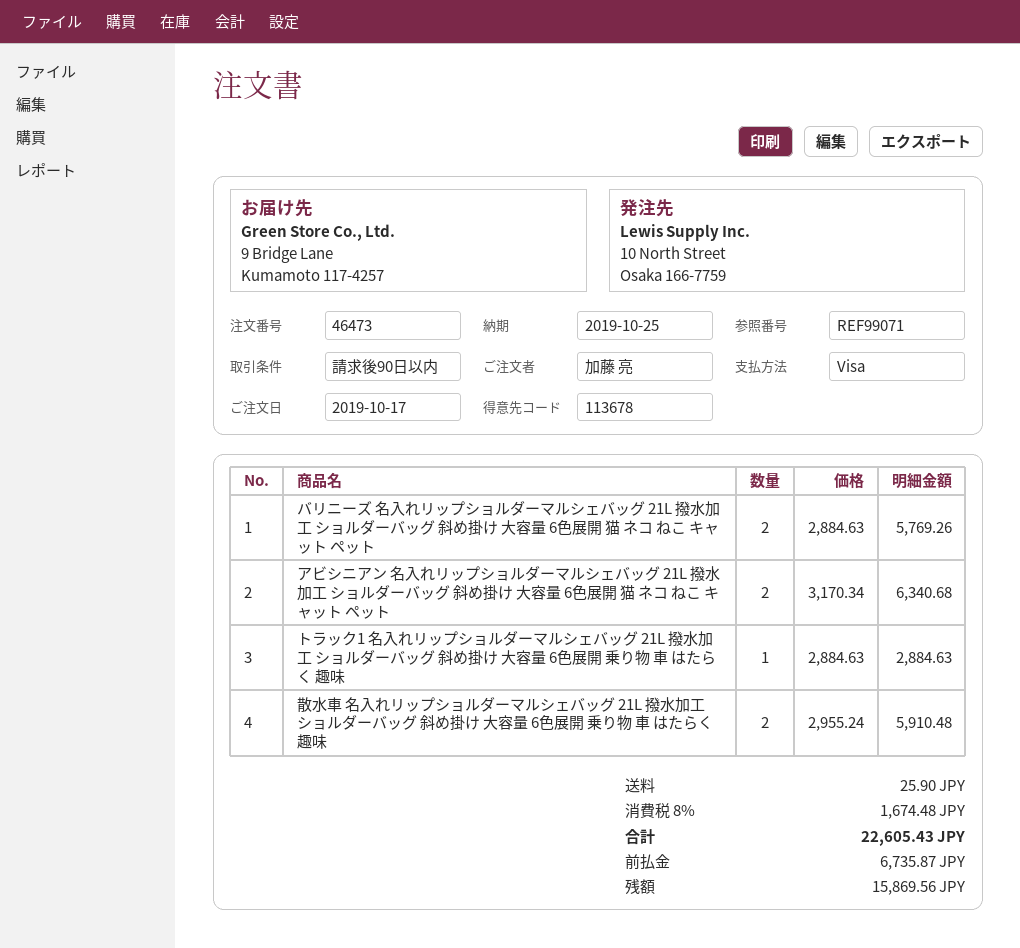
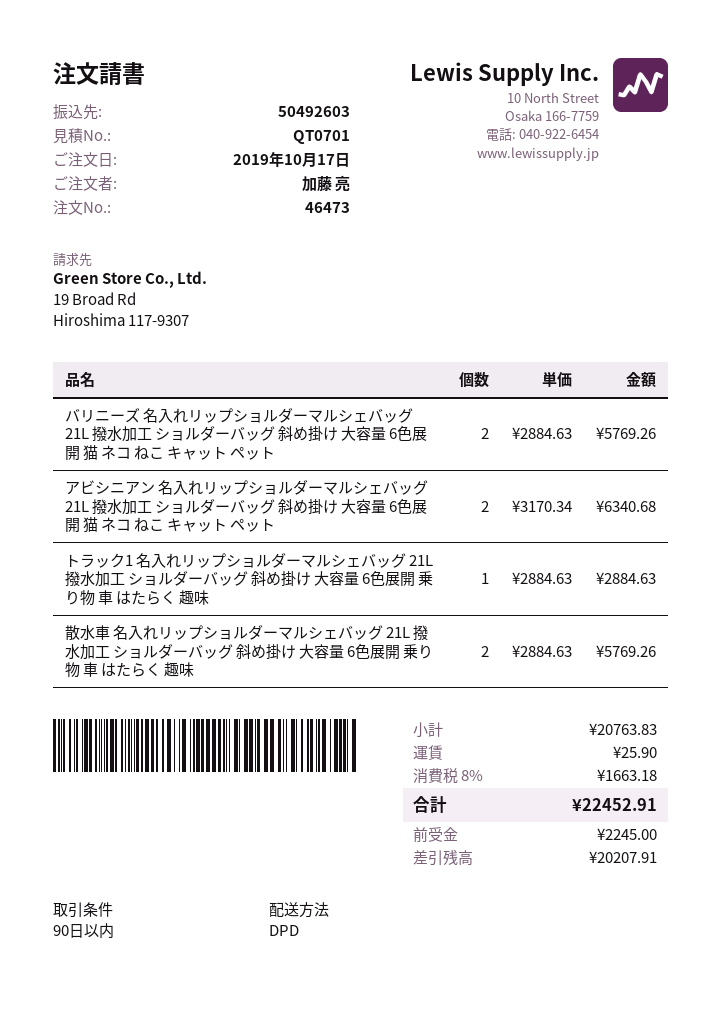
散水車 名入れリップショルダーマルシェバッグ 21L 撥水加工 ショルダーバッグ 斜め掛け 大容量 6色展開 乗り物 車 はたらく 趣味: 2 x 2955.24 = 5910.48 -> 2 x 2884.63 = 5769.26
tax: 8% = 1674.48 -> 8% = 1663.18
total: 22605.43 -> 22452.91
deposit: 6735.87 -> 2245.00
balance: 15869.56 -> 20207.91

